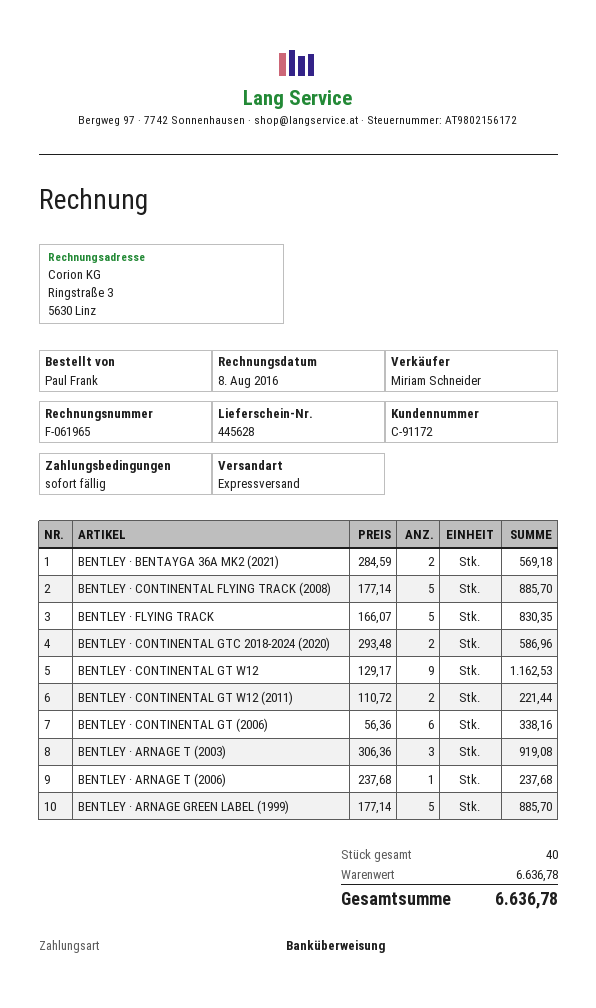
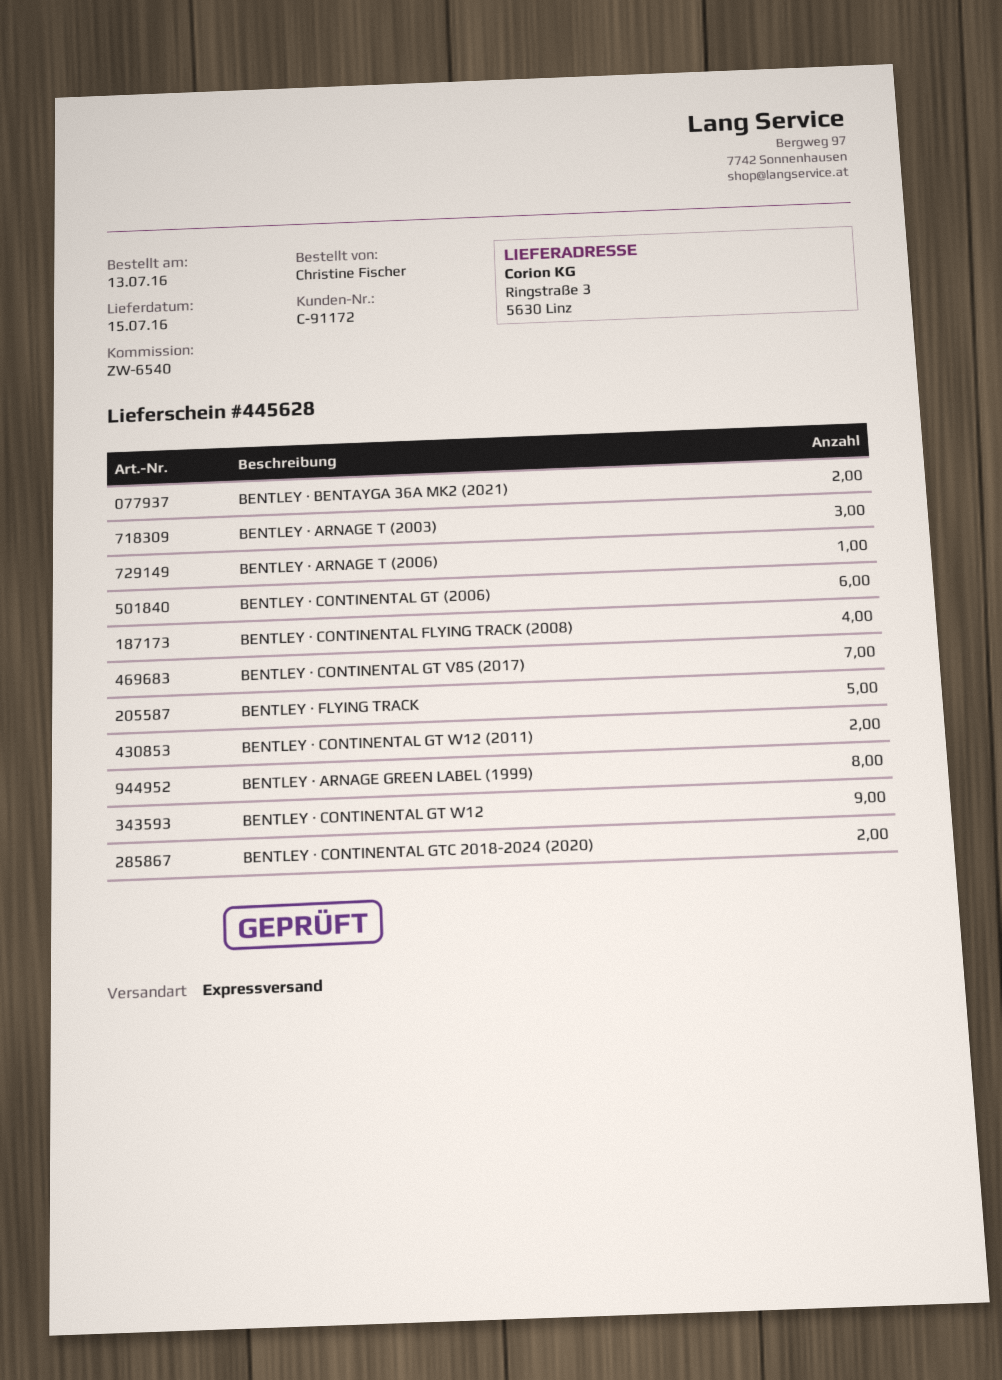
ordered by: Paul Frank -> Christine Fischer
BENTLEY · CONTINENTAL FLYING TRACK (2008): 5 -> 4
BENTLEY · ARNAGE GREEN LABEL (1999): 5 -> 8
BENTLEY · CONTINENTAL GT V8S (2017): none -> 7

